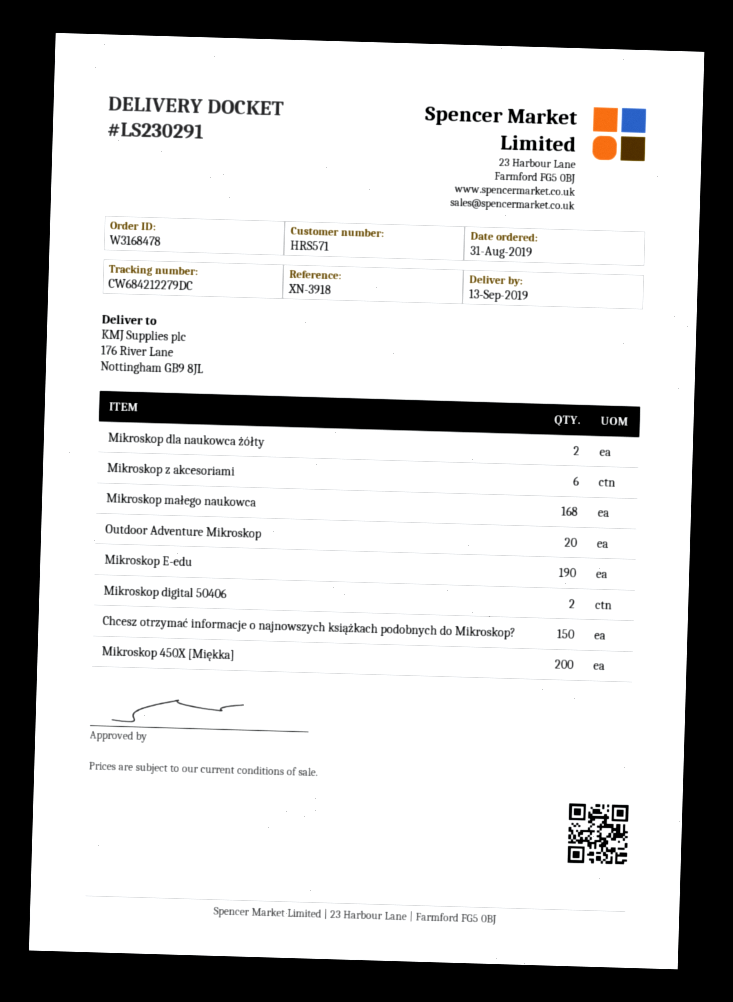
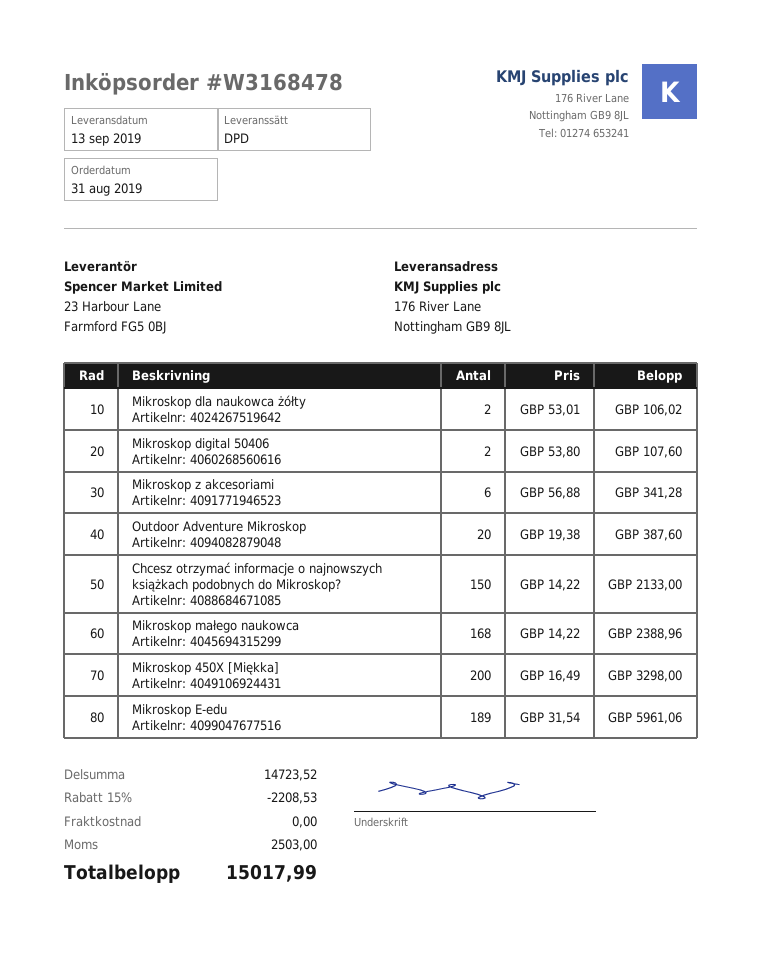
Mikroskop E-edu: 190 -> 189

